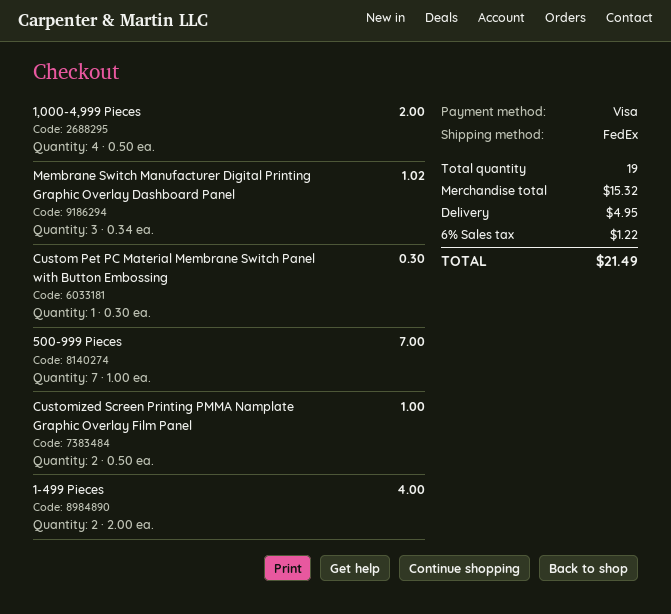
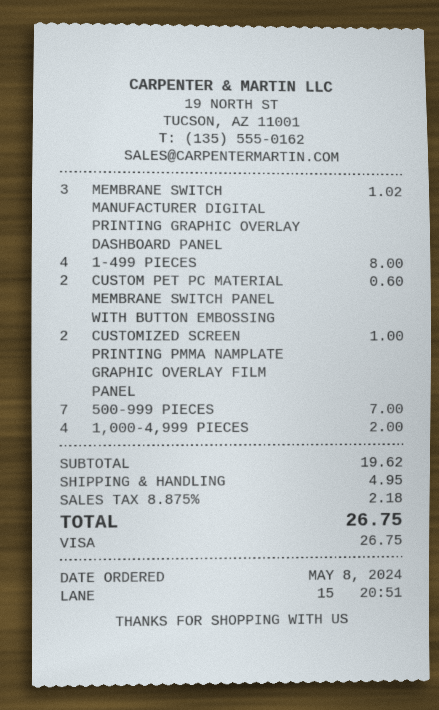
Custom Pet PC Material Membrane Switch Panel with Button Embossing: 1 for 0.30 -> 2 for 0.60
1-499 Pieces: 2 for 4.00 -> 4 for 8.00
subtotal: 15.32 -> 19.62
tax: 6% = 1.22 -> 8.875% = 2.18
total: 21.49 -> 26.75

